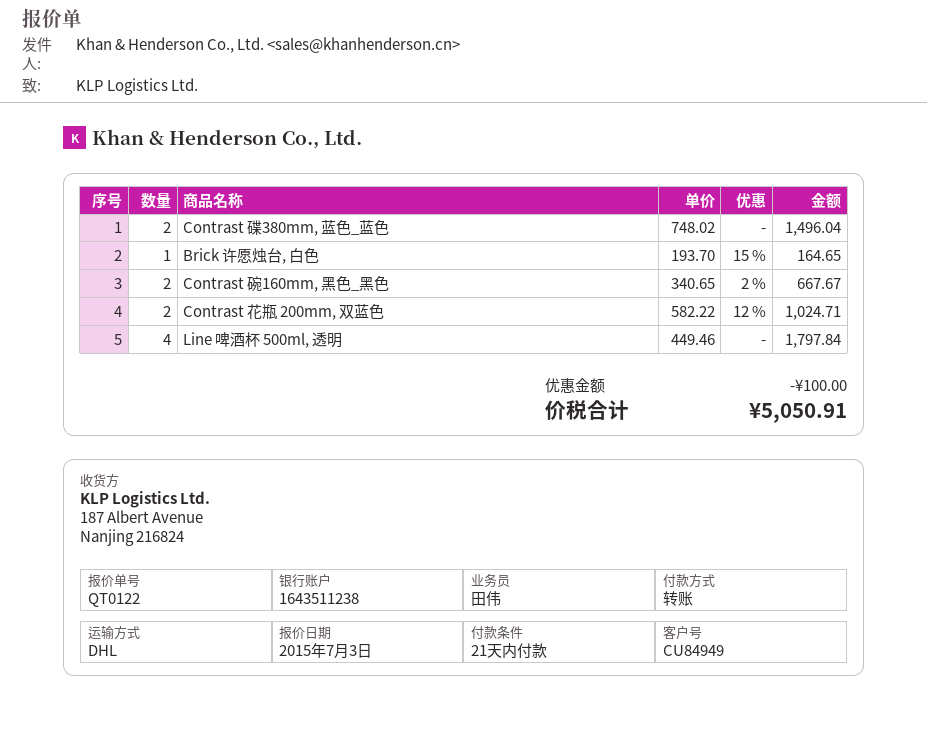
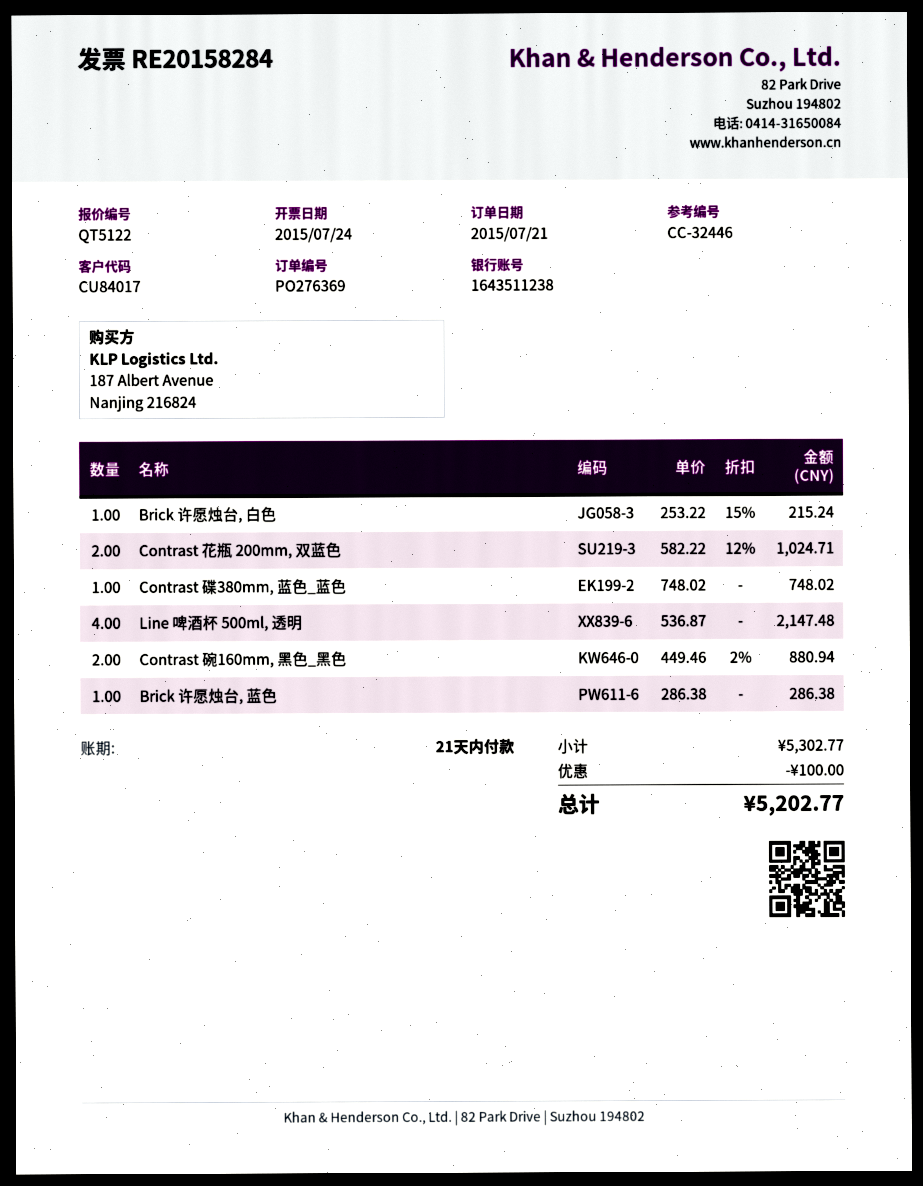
quote number: QT0122 -> QT5122
customer number: CU84949 -> CU84017
Contrast 碟380mm, 蓝色_蓝色: 2 x 748.02 = 1496.04 -> 1 x 748.02 = 748.02
Brick 许愿烛台, 白色: 1 x 193.70 - 15% = 164.65 -> 1 x 253.22 - 15% = 215.24
Contrast 碗160mm, 黑色_黑色: 2 x 340.65 - 2% = 667.67 -> 2 x 449.46 - 2% = 880.94
Line 啤酒杯 500ml, 透明: 4 x 449.46 = 1797.84 -> 4 x 536.87 = 2147.48
Brick 许愿烛台, 蓝色: none -> 1 x 286.38 = 286.38
total: 5050.91 -> 5202.77

